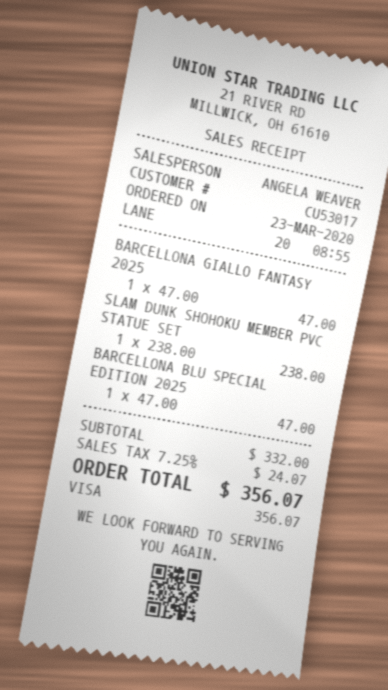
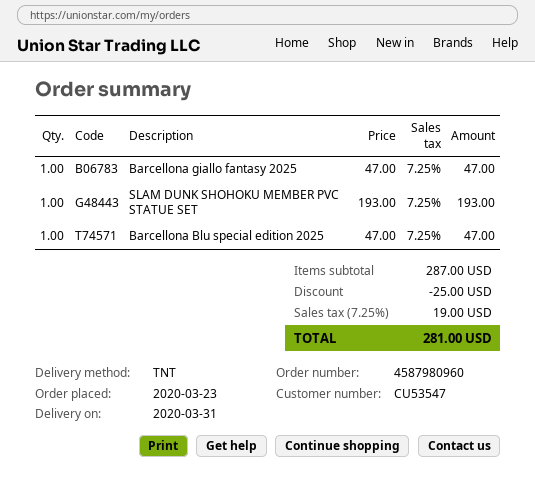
customer number: CU53017 -> CU53547
SLAM DUNK SHOHOKU MEMBER PVC STATUE SET: 1 x 238.00 = 238.00 -> 1 x 193.00 = 193.00
subtotal: 332.00 -> 287.00
discount: none -> 25.00
tax: 7.25% = 24.07 -> 7.25% = 19.00
total: 356.07 -> 281.00

